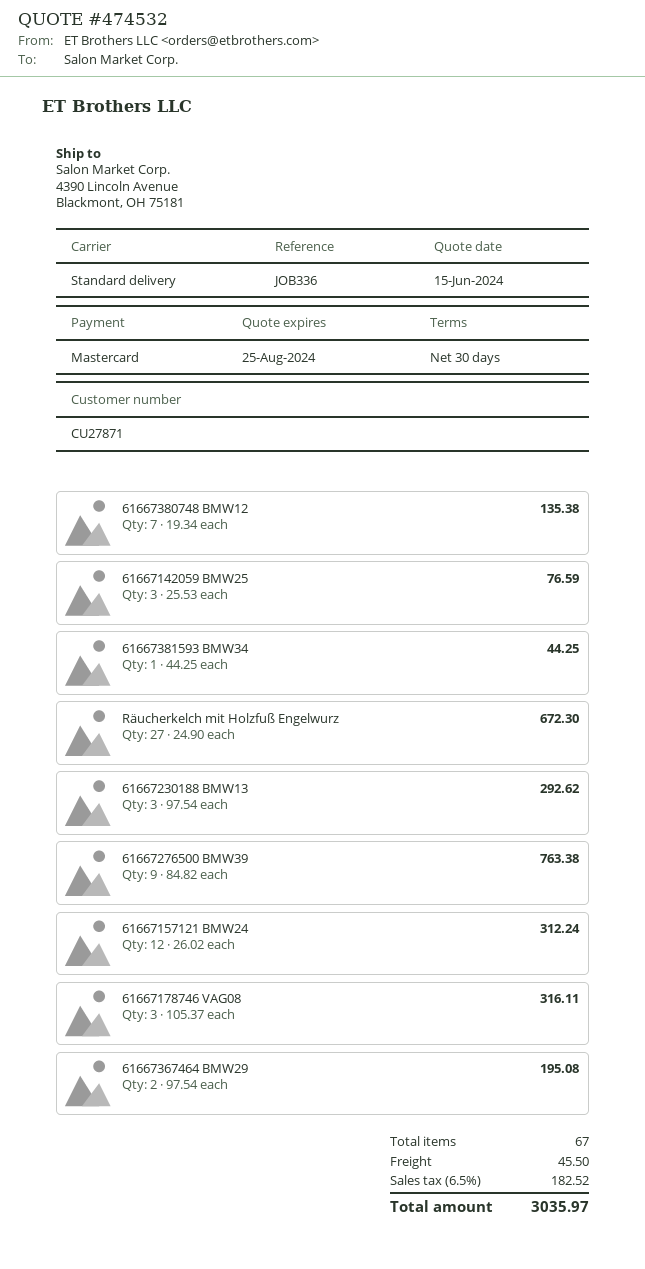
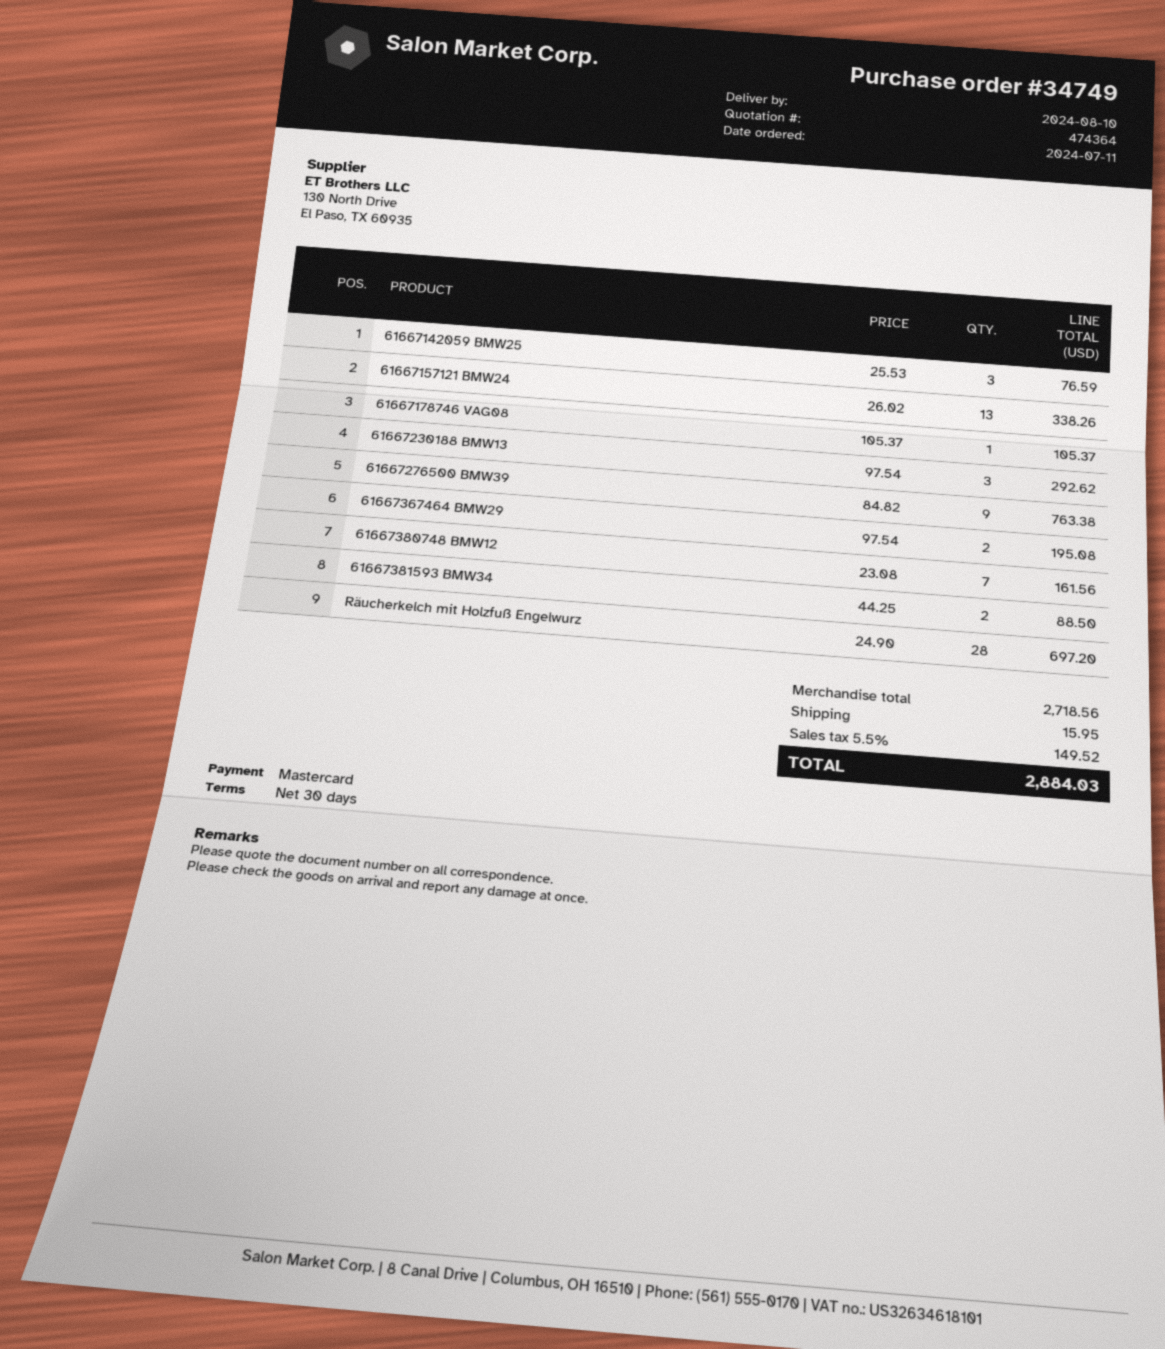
quote number: 474532 -> 474364
61667380748 BMW12: 7 x 19.34 = 135.38 -> 7 x 23.08 = 161.56
61667381593 BMW34: 1 x 44.25 = 44.25 -> 2 x 44.25 = 88.50
Räucherkelch mit Holzfuß Engelwurz: 27 x 24.90 = 672.30 -> 28 x 24.90 = 697.20
61667157121 BMW24: 12 x 26.02 = 312.24 -> 13 x 26.02 = 338.26
61667178746 VAG08: 3 x 105.37 = 316.11 -> 1 x 105.37 = 105.37
shipping: 45.50 -> 15.95
tax: 6.5% = 182.52 -> 5.5% = 149.52
total: 3035.97 -> 2884.03

